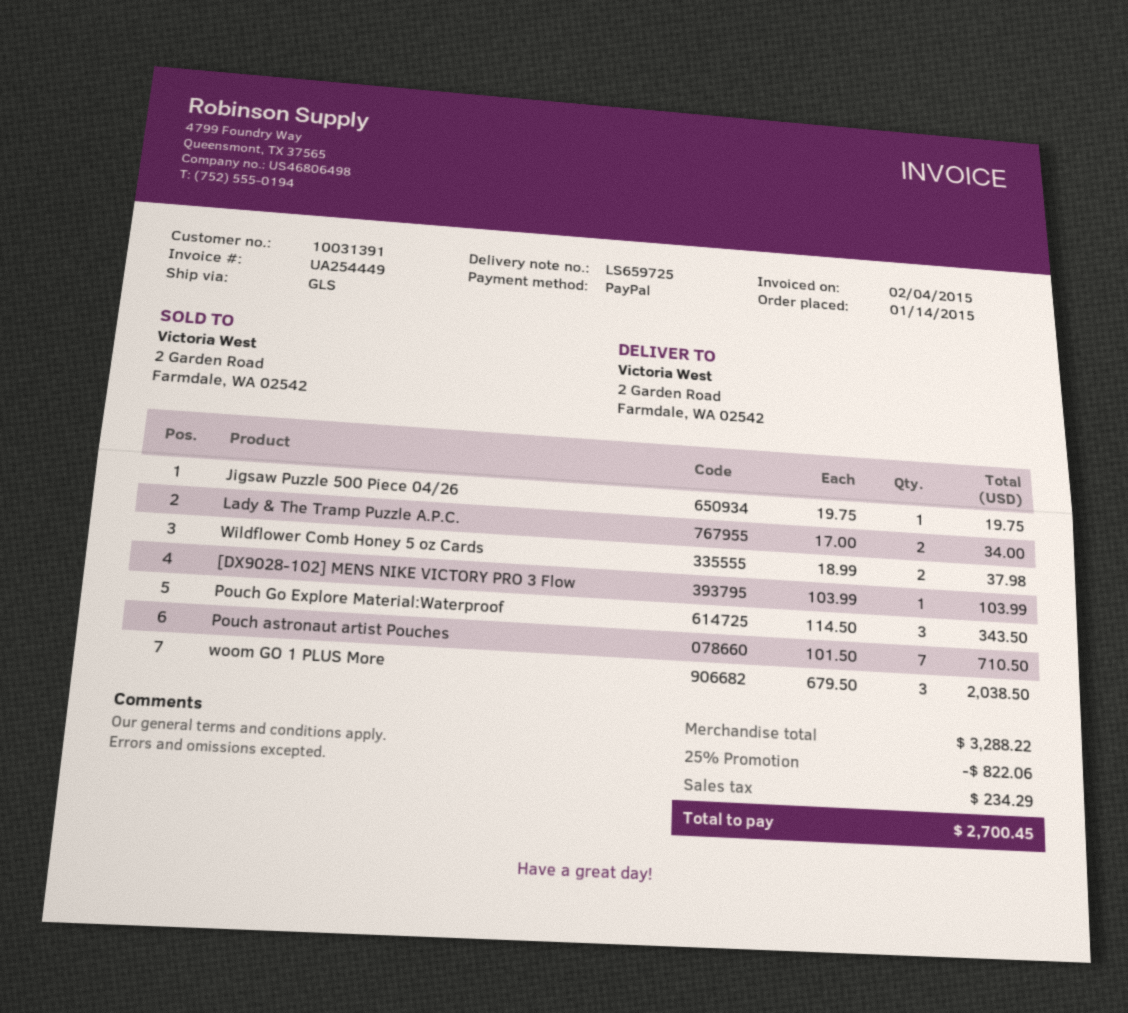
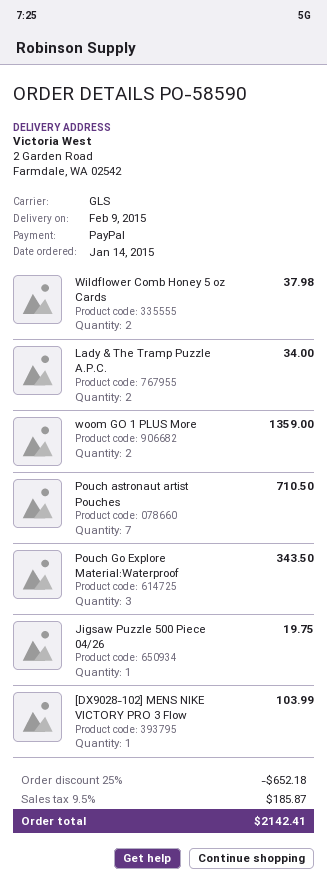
woom GO 1 PLUS More: 3 for 2038.50 -> 2 for 1359.00
discount: 25% = 822.06 -> 25% = 652.18
tax: 234.29 -> 185.87
total: 2700.45 -> 2142.41

